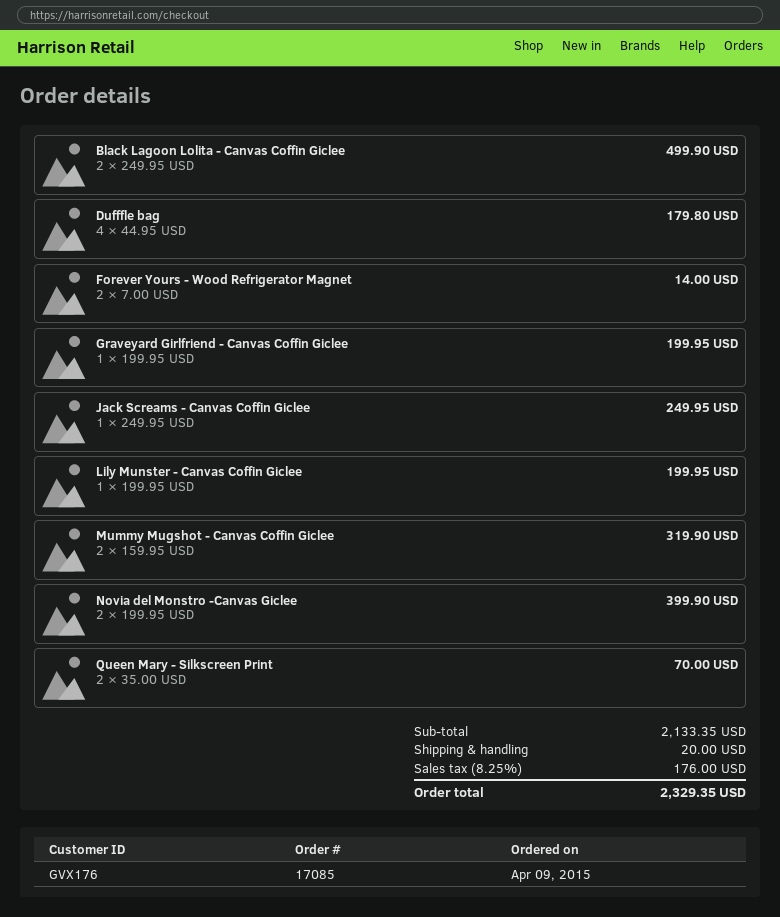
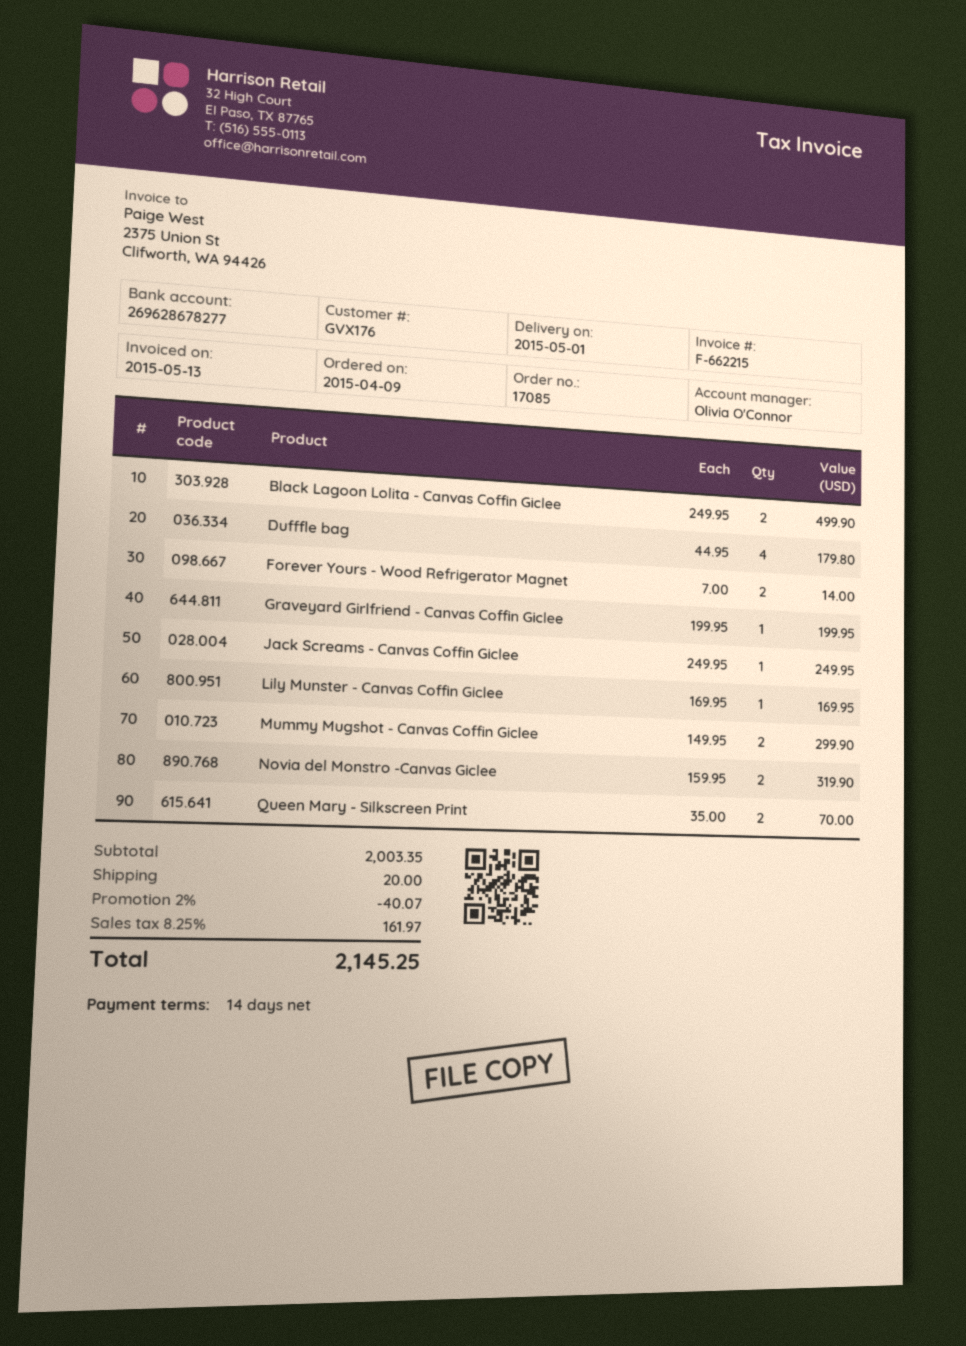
Lily Munster - Canvas Coffin Giclee: 1 x 199.95 = 199.95 -> 1 x 169.95 = 169.95
Mummy Mugshot - Canvas Coffin Giclee: 2 x 159.95 = 319.90 -> 2 x 149.95 = 299.90
Novia del Monstro -Canvas Giclee: 2 x 199.95 = 399.90 -> 2 x 159.95 = 319.90
subtotal: 2133.35 -> 2003.35
discount: none -> 2% = 40.07
tax: 8.25% = 176.00 -> 8.25% = 161.97
total: 2329.35 -> 2145.25

